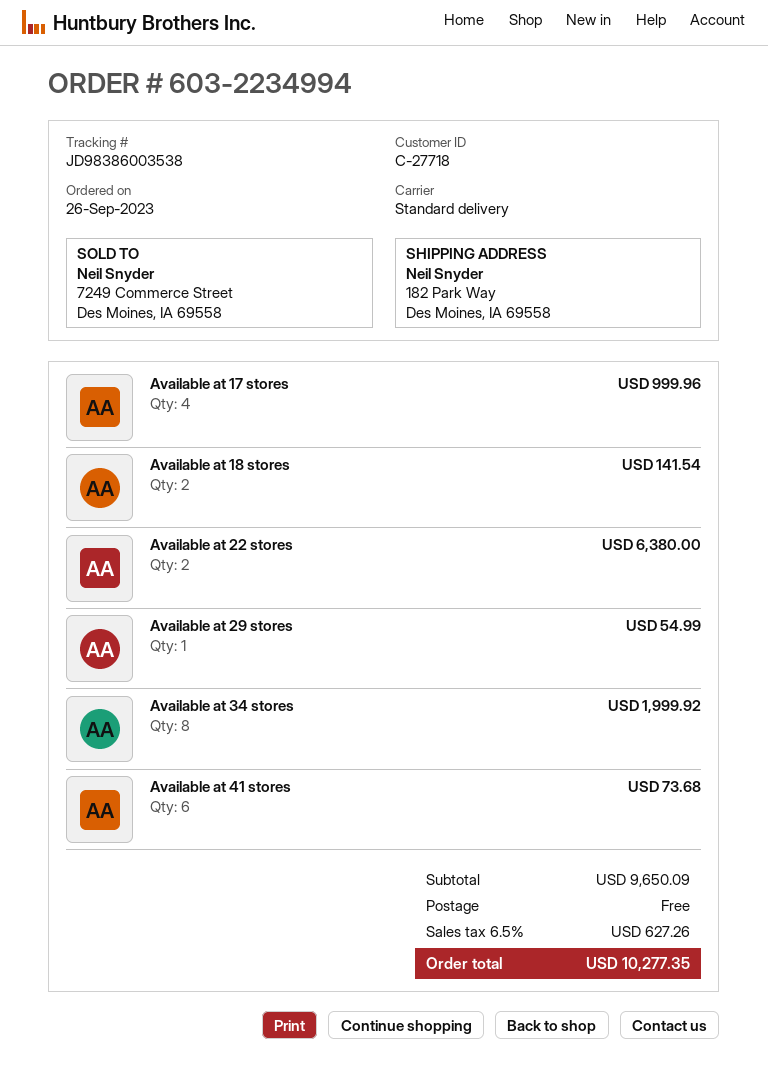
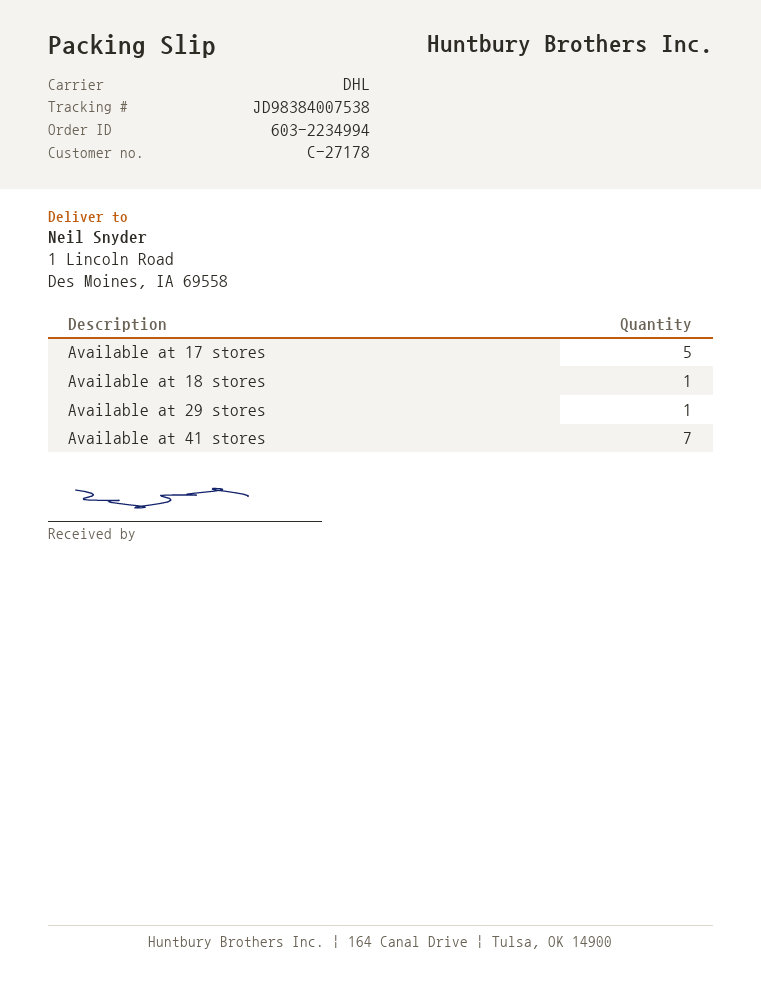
customer number: C-27718 -> C-27178
shipping method: standard -> DHL
tracking number: JD98386003538 -> JD98384007538
ship to: 182 Park Way, Des Moines, IA 69558 -> 1 Lincoln Road, Des Moines, IA 69558
Available at 17 stores: 4 -> 5
Available at 18 stores: 2 -> 1
Available at 22 stores: 2 -> none
Available at 34 stores: 8 -> none
Available at 41 stores: 6 -> 7

